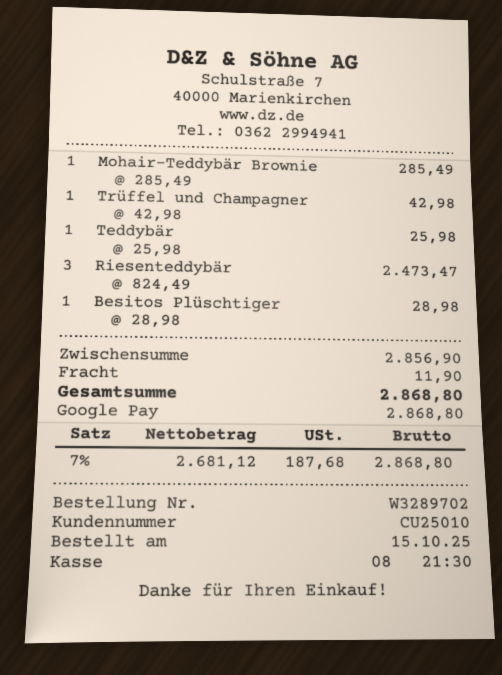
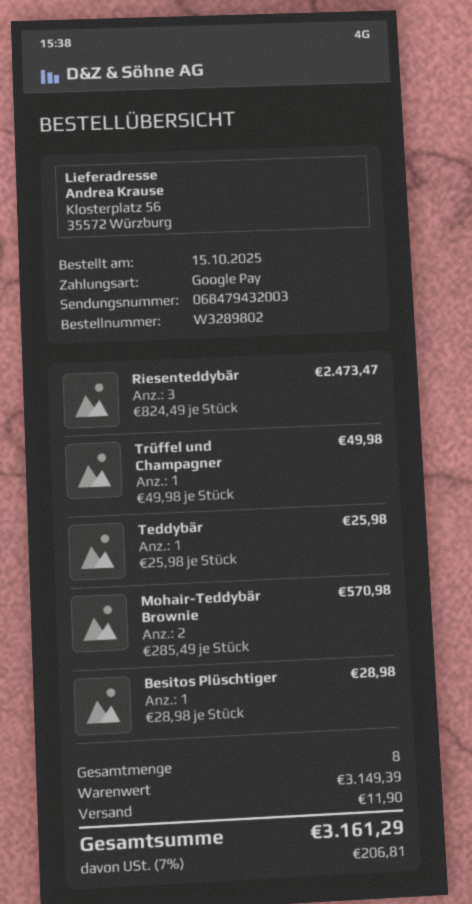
order number: W3289702 -> W3289802
Mohair-Teddybär Brownie: 1 x 285.49 = 285.49 -> 2 x 285.49 = 570.98
Trüffel und Champagner: 1 x 42.98 = 42.98 -> 1 x 49.98 = 49.98
subtotal: 2856.90 -> 3149.39
tax: 7% = 187.68 -> 7% = 206.81
total: 2868.80 -> 3161.29

